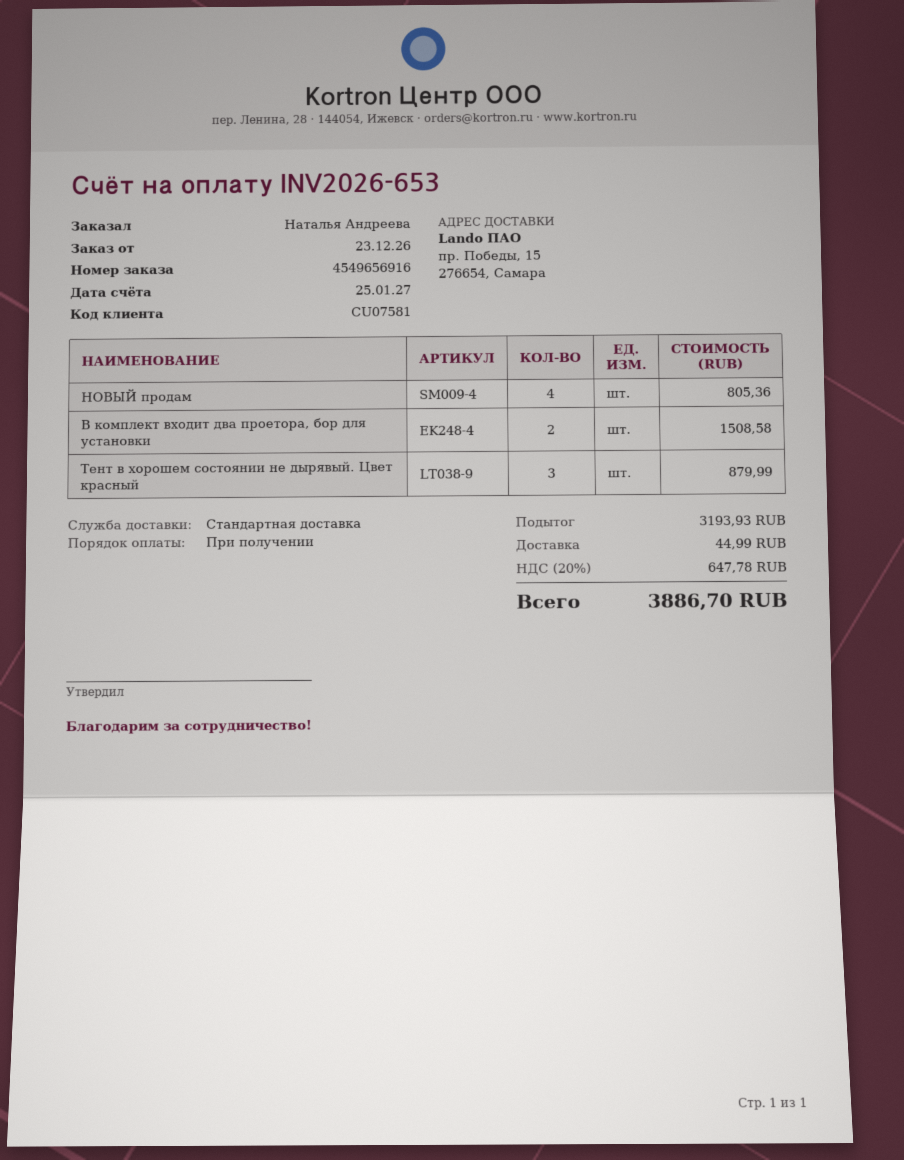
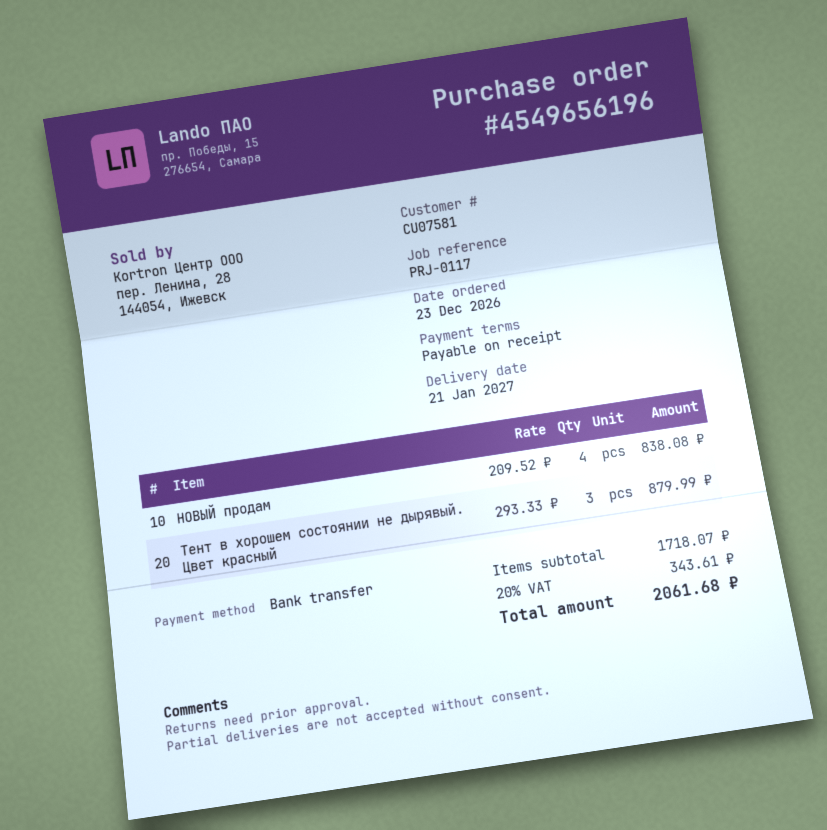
order number: 4549656916 -> 4549656196
НОВЫЙ продам: 4 for 805.36 -> 4 for 838.08
В комплект входит два проетора, бор для установки: 2 for 1508.58 -> none
subtotal: 3193.93 -> 1718.07
shipping: 44.99 -> none
tax: 20% = 647.78 -> 20% = 343.61
total: 3886.70 -> 2061.68

